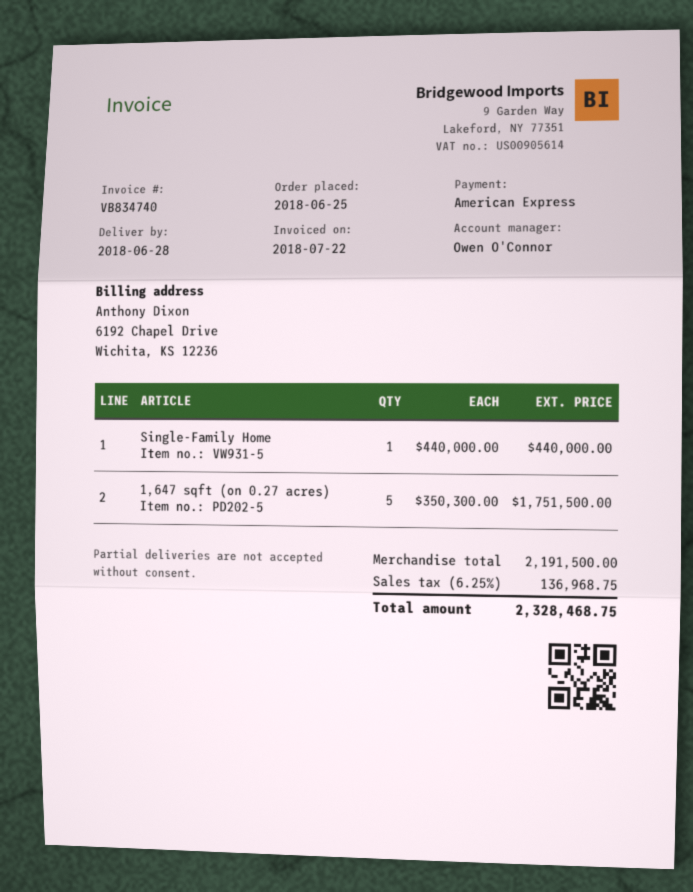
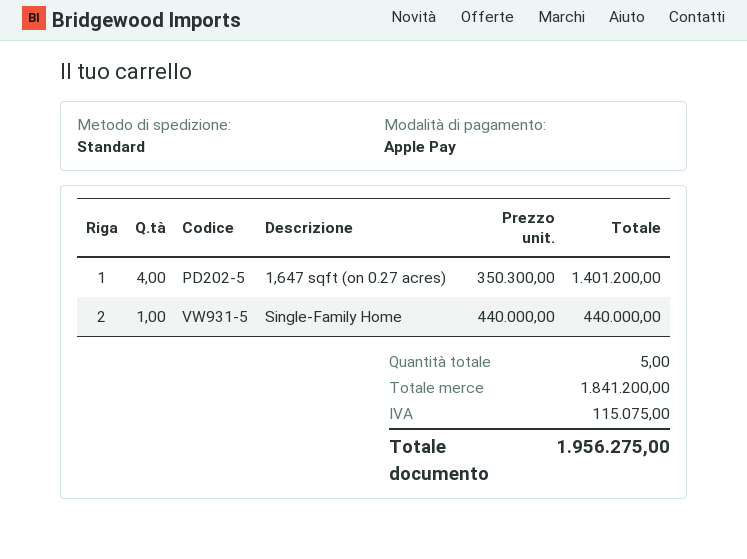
payment method: American Express -> Apple Pay
1,647 sqft (on 0.27 acres): 5 x 350300.00 = 1751500.00 -> 4 x 350300.00 = 1401200.00
subtotal: 2191500.00 -> 1841200.00
tax: 136968.75 -> 115075.00
total: 2328468.75 -> 1956275.00

